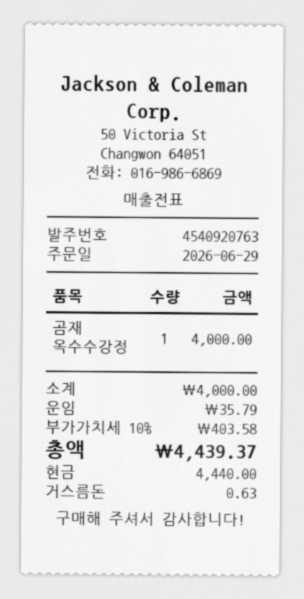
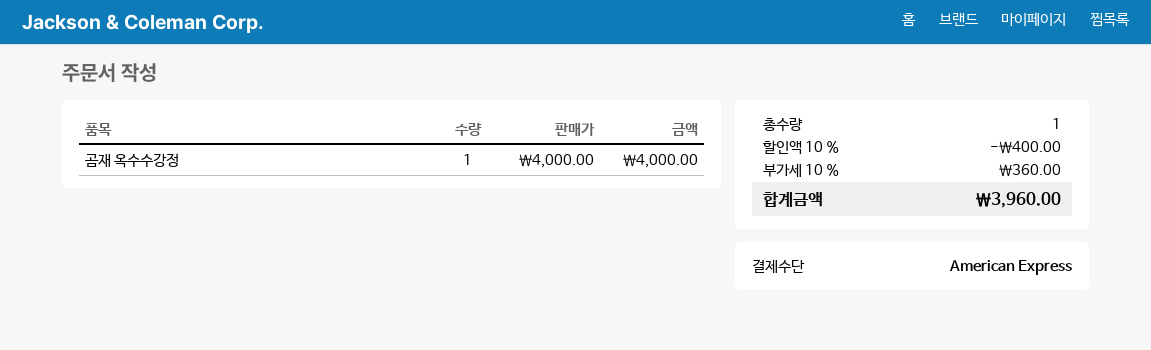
payment method: cash -> American Express
discount: none -> 10% = 400.00
shipping: 35.79 -> none
tax: 10% = 403.58 -> 10% = 360.00
total: 4439.37 -> 3960.00

